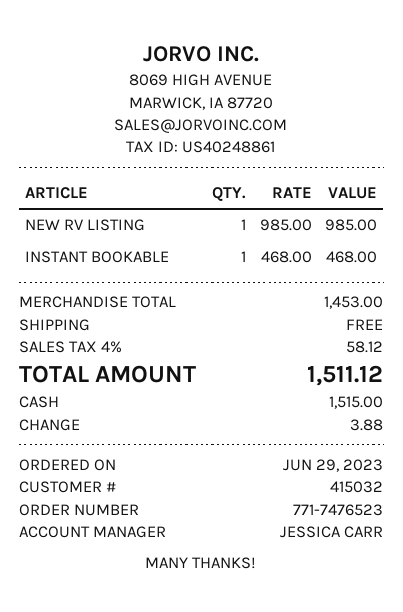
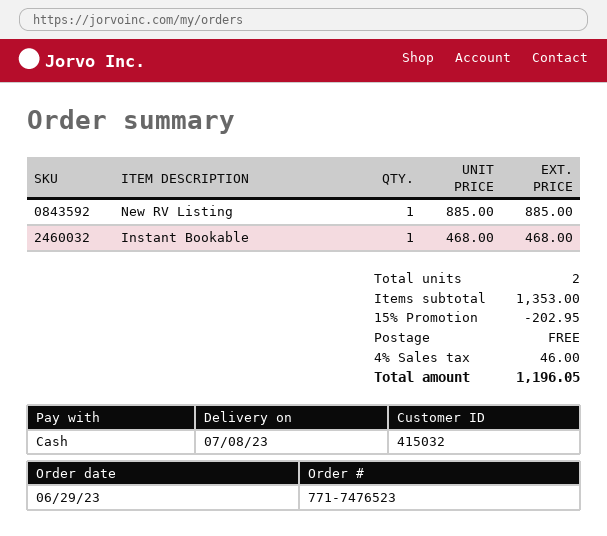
NEW RV LISTING: 1 x 985.00 = 985.00 -> 1 x 885.00 = 885.00
subtotal: 1453.00 -> 1353.00
discount: none -> 15% = 202.95
tax: 4% = 58.12 -> 4% = 46.00
total: 1511.12 -> 1196.05

